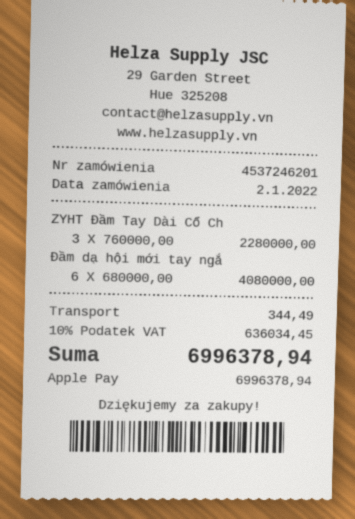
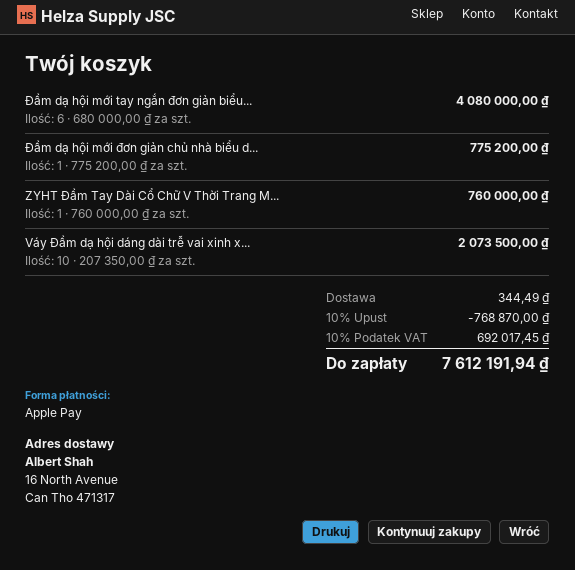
ZYHT Đầm Tay Dài Cổ Ch: 3 x 760000.00 = 2280000.00 -> 1 x 760000.00 = 760000.00
Đầm dạ hội mới đơn giản chủ nhà biểu d...: none -> 1 x 775200.00 = 775200.00
Váy Đầm dạ hội dáng dài trễ vai xinh x...: none -> 10 x 207350.00 = 2073500.00
discount: none -> 10% = 768870.00
tax: 10% = 636034.45 -> 10% = 692017.45
total: 6996378.94 -> 7612191.94

